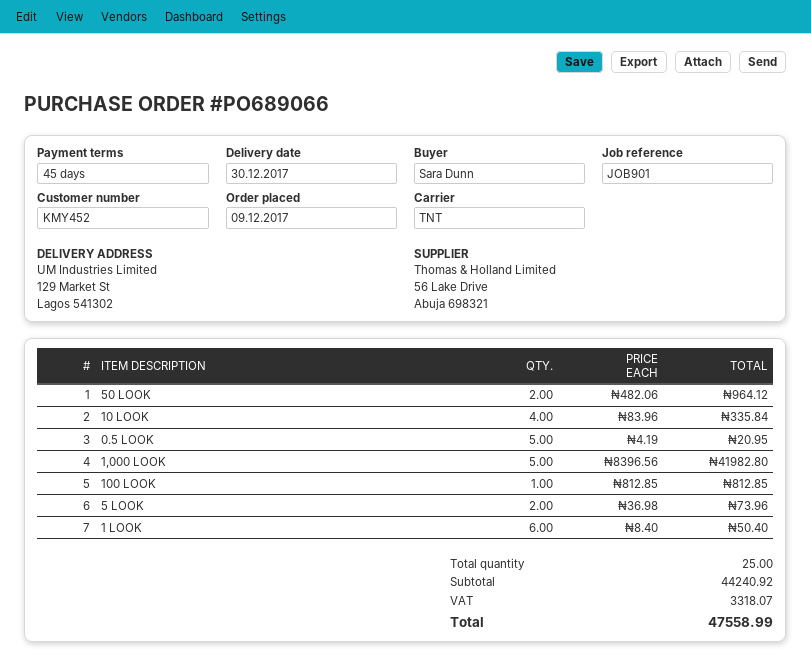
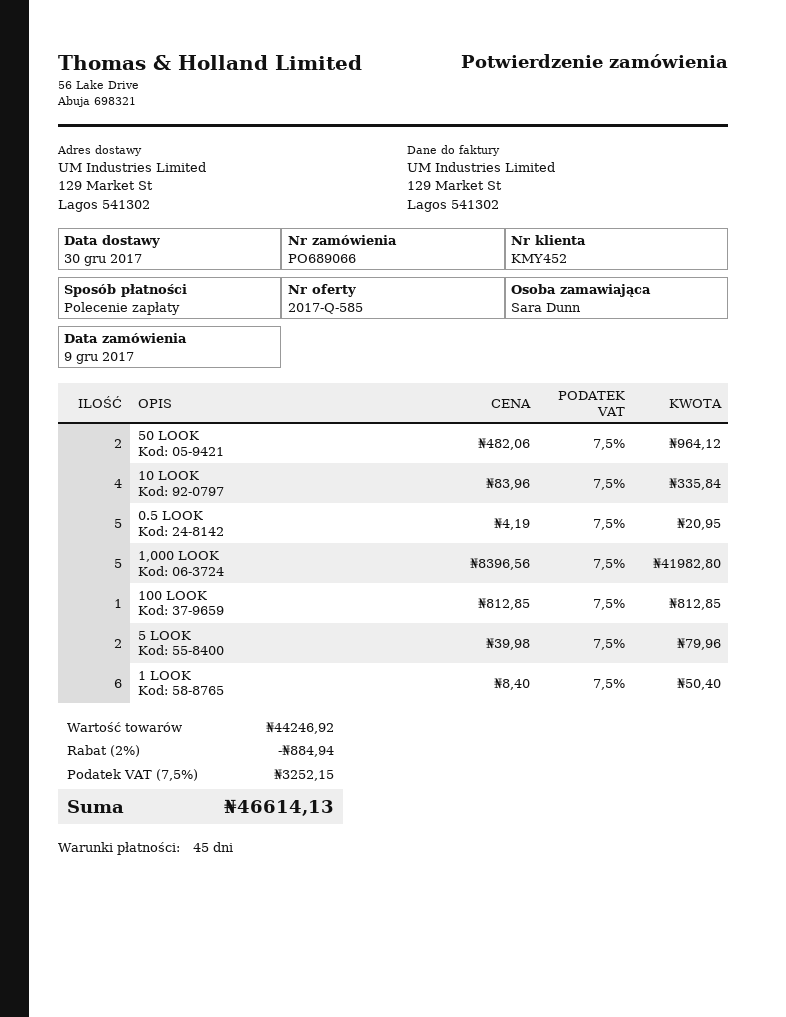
5 LOOK: 2 x 36.98 = 73.96 -> 2 x 39.98 = 79.96
subtotal: 44240.92 -> 44246.92
discount: none -> 2% = 884.94
tax: 3318.07 -> 3252.15
total: 47558.99 -> 46614.13

